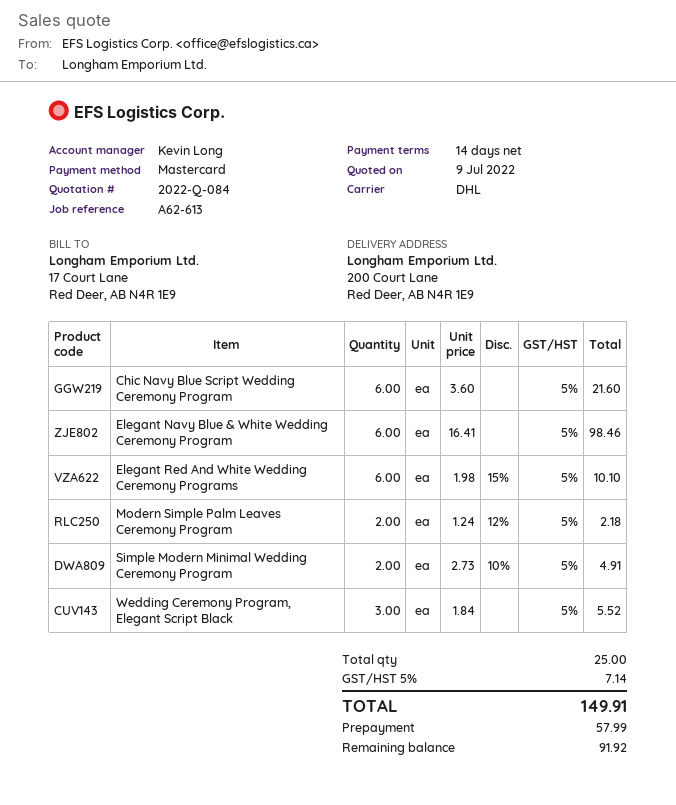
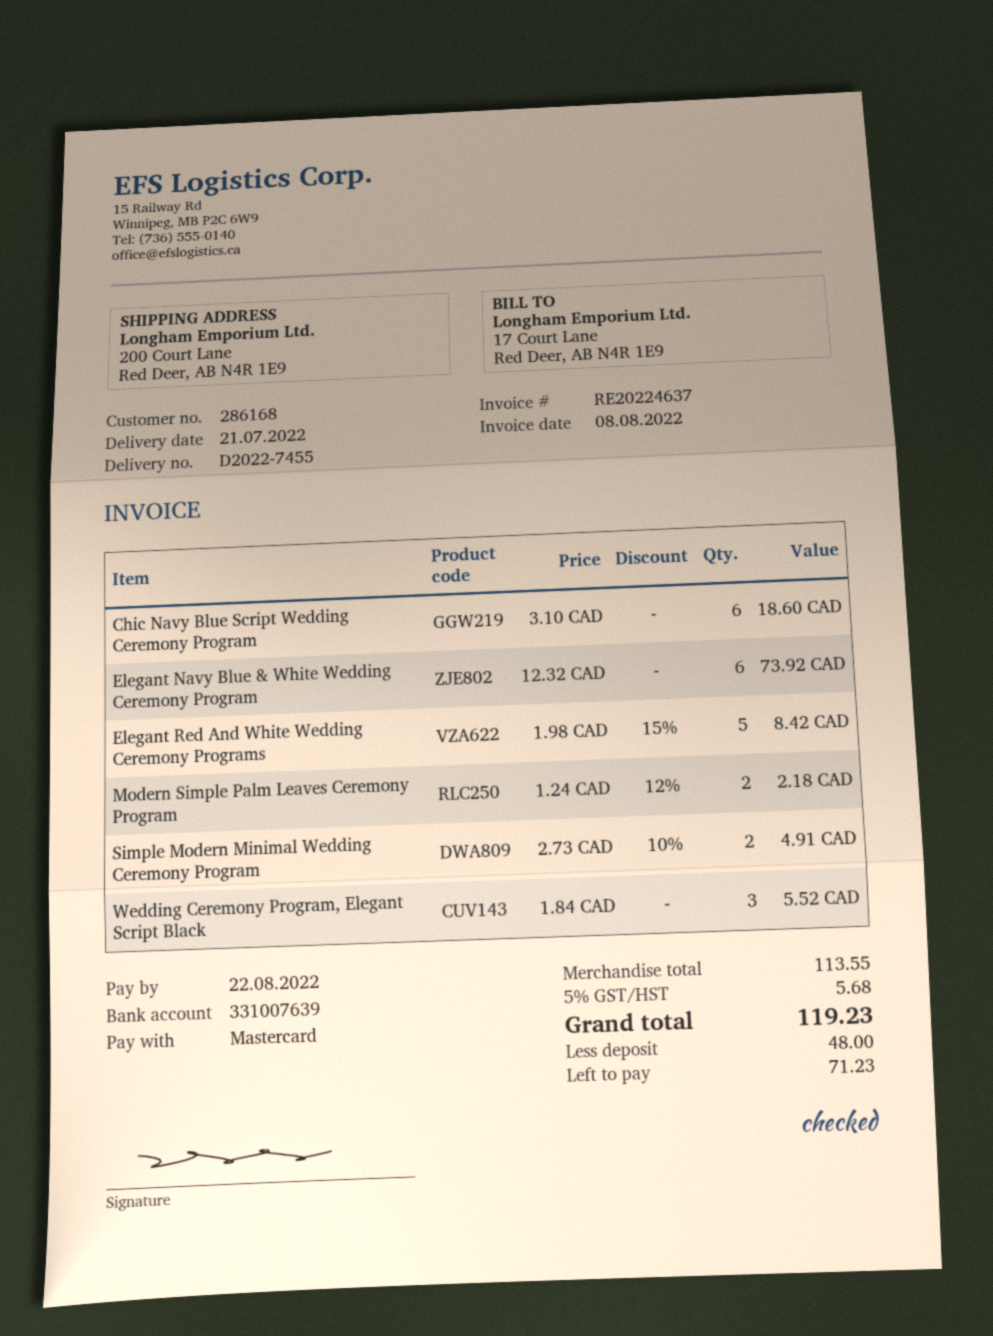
Chic Navy Blue Script Wedding Ceremony Program: 6 x 3.60 = 21.60 -> 6 x 3.10 = 18.60
Elegant Navy Blue & White Wedding Ceremony Program: 6 x 16.41 = 98.46 -> 6 x 12.32 = 73.92
Elegant Red And White Wedding Ceremony Programs: 6 x 1.98 - 15% = 10.10 -> 5 x 1.98 - 15% = 8.42
tax: 5% = 7.14 -> 5% = 5.68
total: 149.91 -> 119.23
deposit: 57.99 -> 48.00
balance: 91.92 -> 71.23

